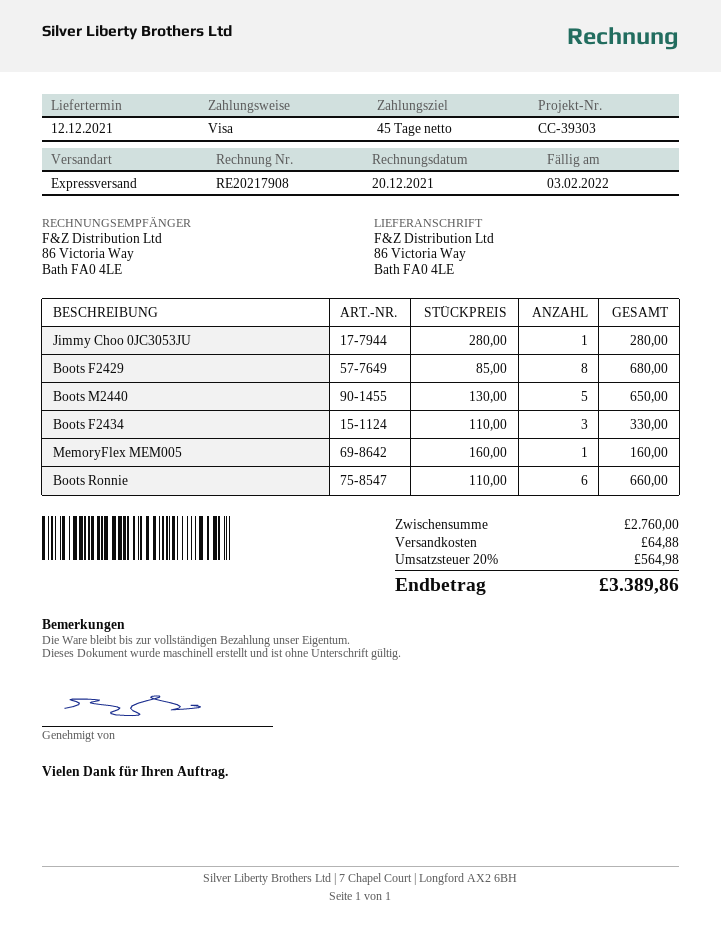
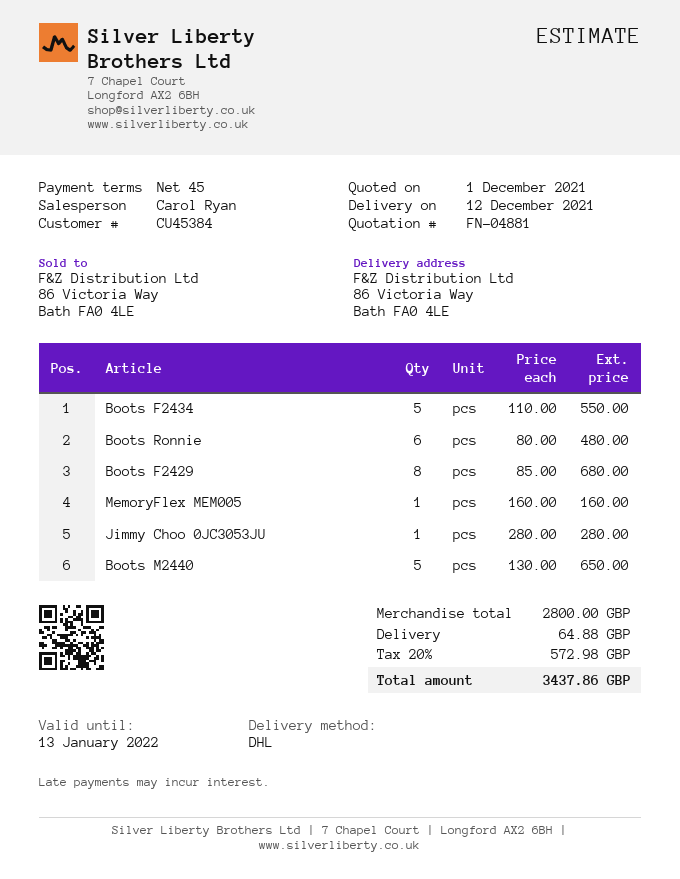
shipping method: express -> DHL
Boots F2434: 3 x 110.00 = 330.00 -> 5 x 110.00 = 550.00
Boots Ronnie: 6 x 110.00 = 660.00 -> 6 x 80.00 = 480.00
subtotal: 2760.00 -> 2800.00
tax: 20% = 564.98 -> 20% = 572.98
total: 3389.86 -> 3437.86

